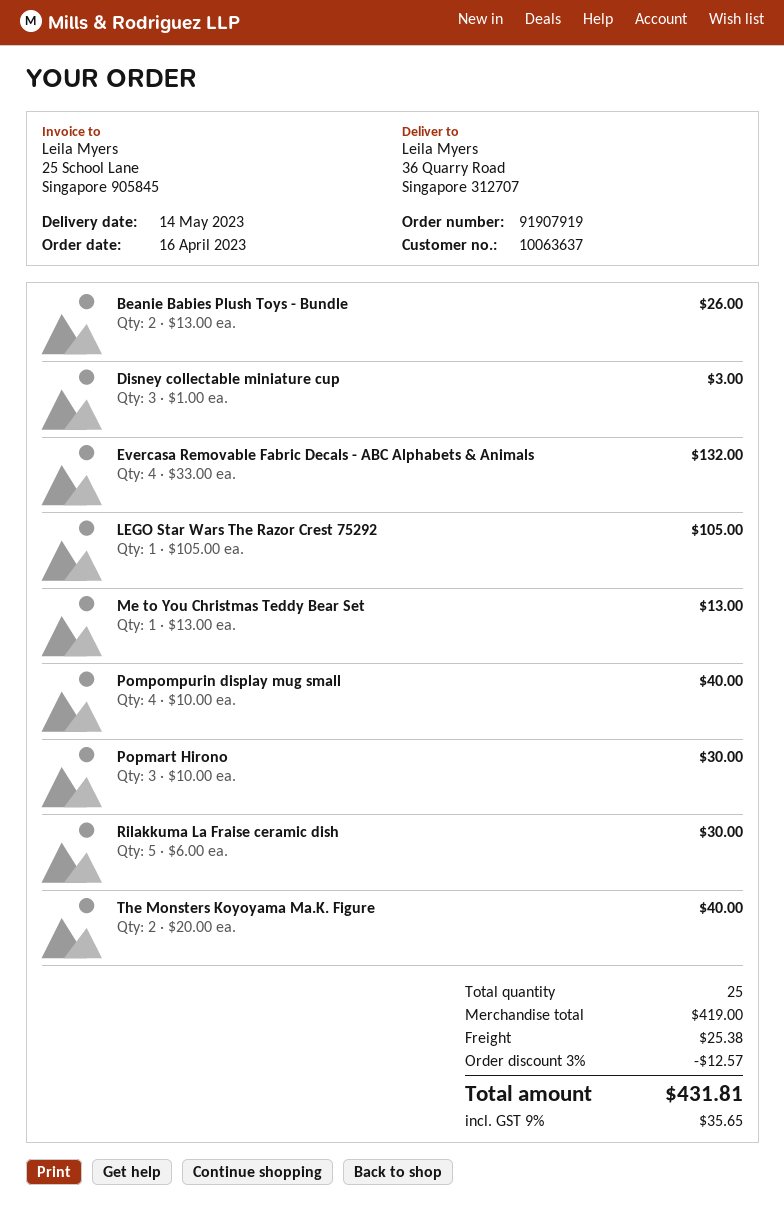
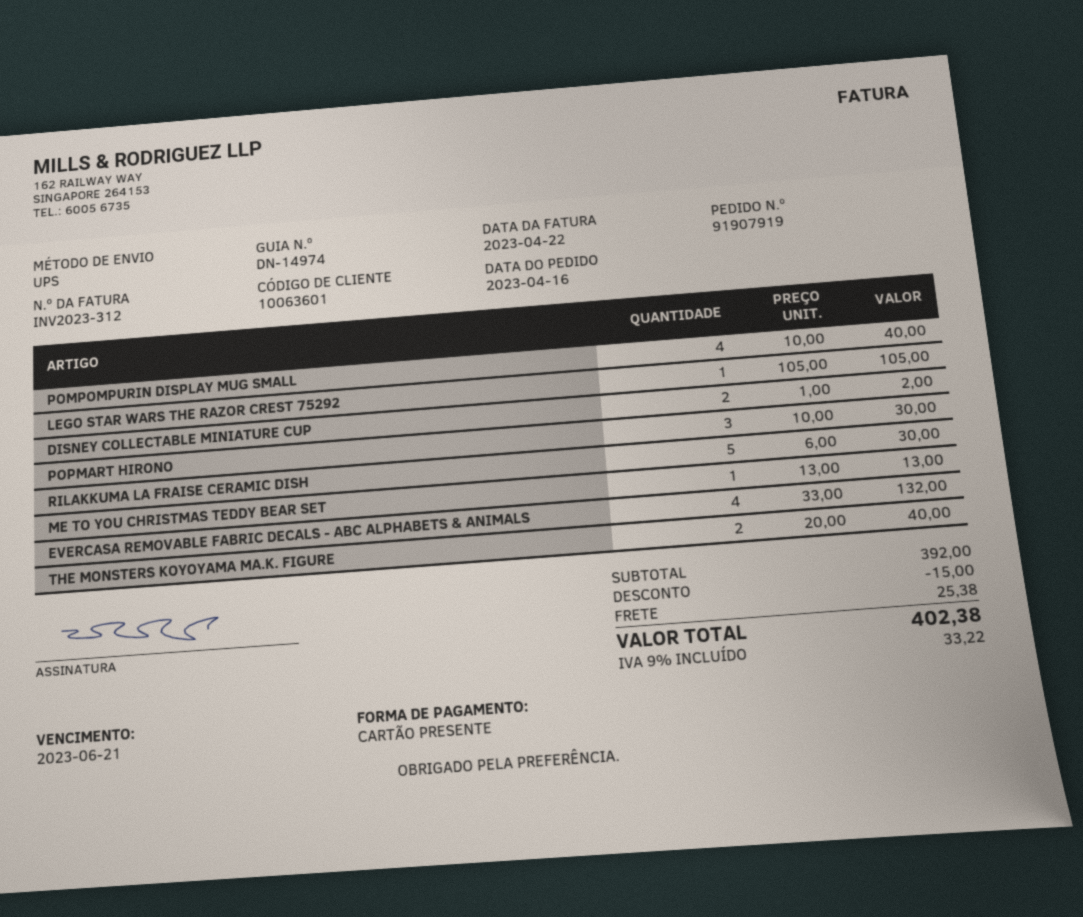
customer number: 10063637 -> 10063601
Beanie Babies Plush Toys - Bundle: 2 x 13.00 = 26.00 -> none
Disney collectable miniature cup: 3 x 1.00 = 3.00 -> 2 x 1.00 = 2.00
subtotal: 419.00 -> 392.00
discount: 12.57 -> 15.00
tax: 9% = 35.65 -> 9% = 33.22
total: 431.81 -> 402.38

